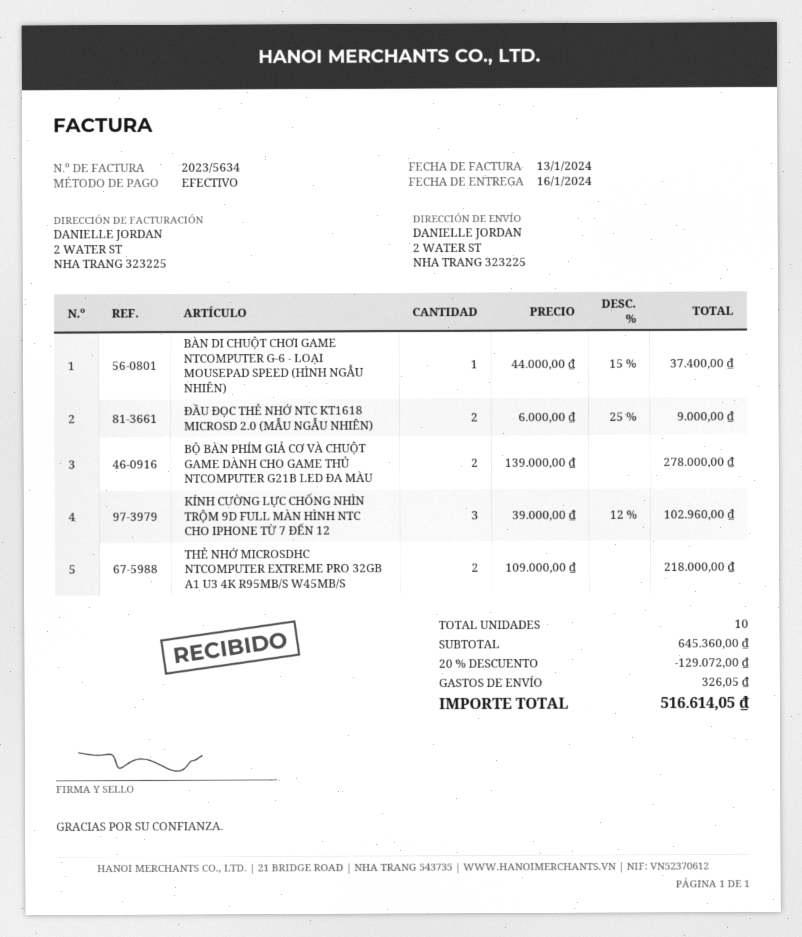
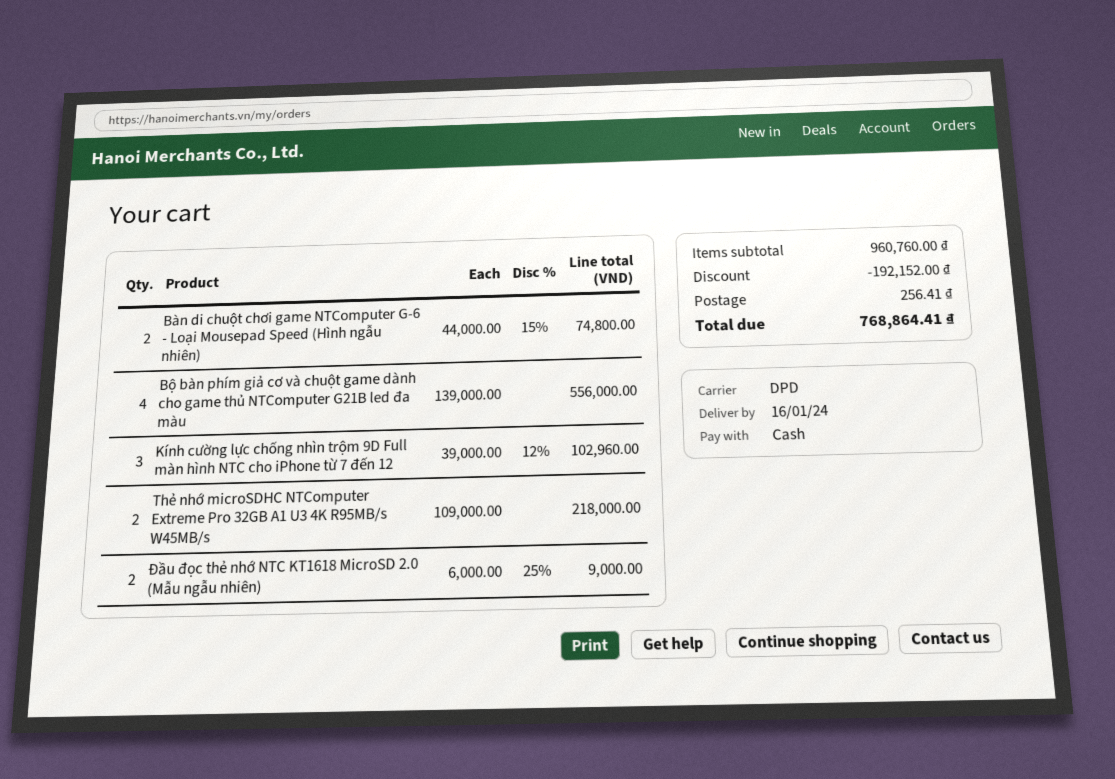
BÀN DI CHUỘT CHƠI GAME NTCOMPUTER G-6 - LOẠI MOUSEPAD SPEED (HÌNH NGẪU NHIÊN): 1 x 44000.00 - 15% = 37400.00 -> 2 x 44000.00 - 15% = 74800.00
BỘ BÀN PHÍM GIẢ CƠ VÀ CHUỘT GAME DÀNH CHO GAME THỦ NTCOMPUTER G21B LED ĐA MÀU: 2 x 139000.00 = 278000.00 -> 4 x 139000.00 = 556000.00
subtotal: 645360.00 -> 960760.00
discount: 129072.00 -> 192152.00
shipping: 326.05 -> 256.41
total: 516614.05 -> 768864.41

